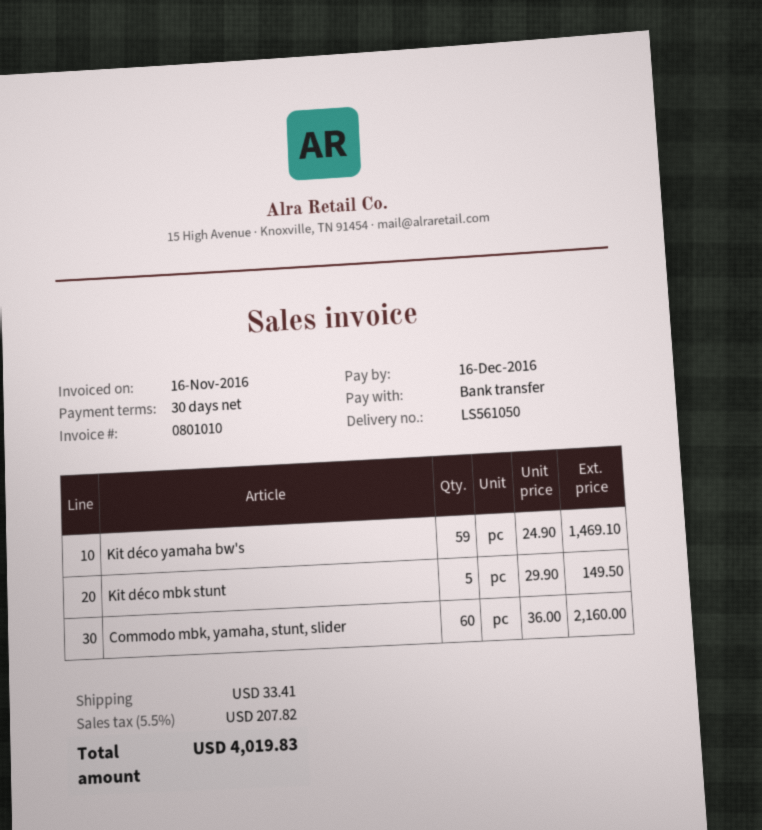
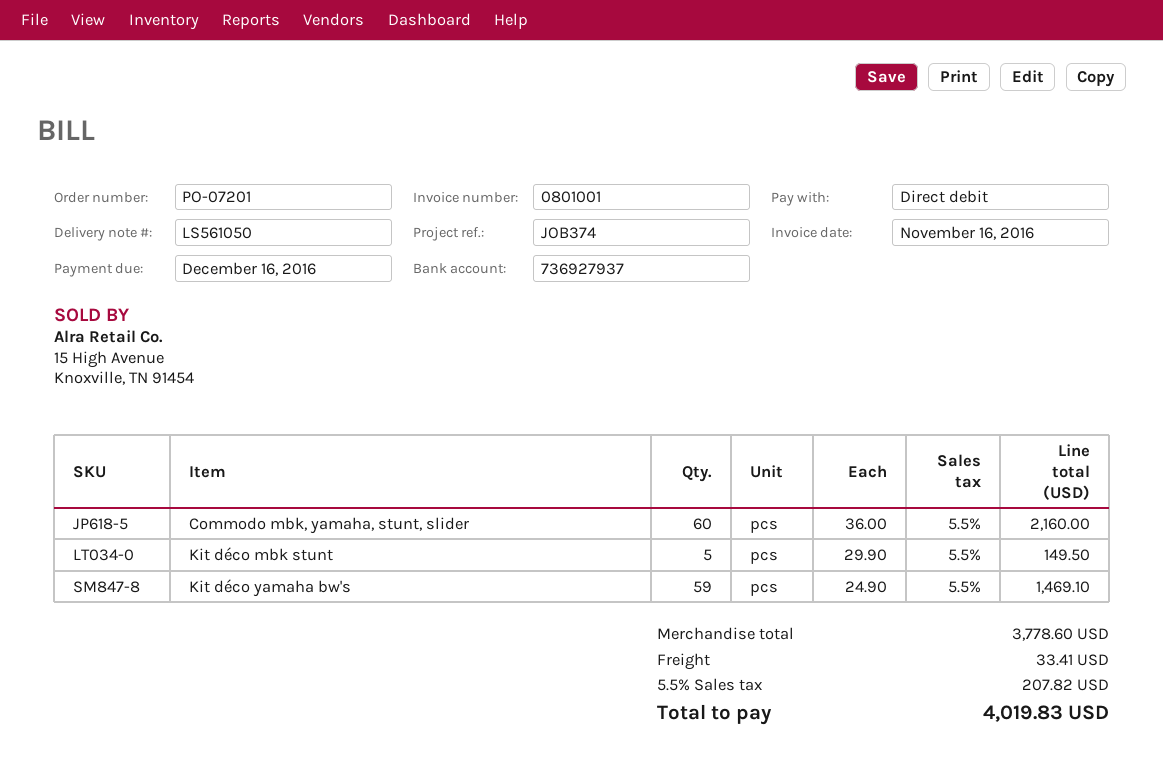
invoice number: 0801010 -> 0801001
payment method: bank transfer -> direct debit

